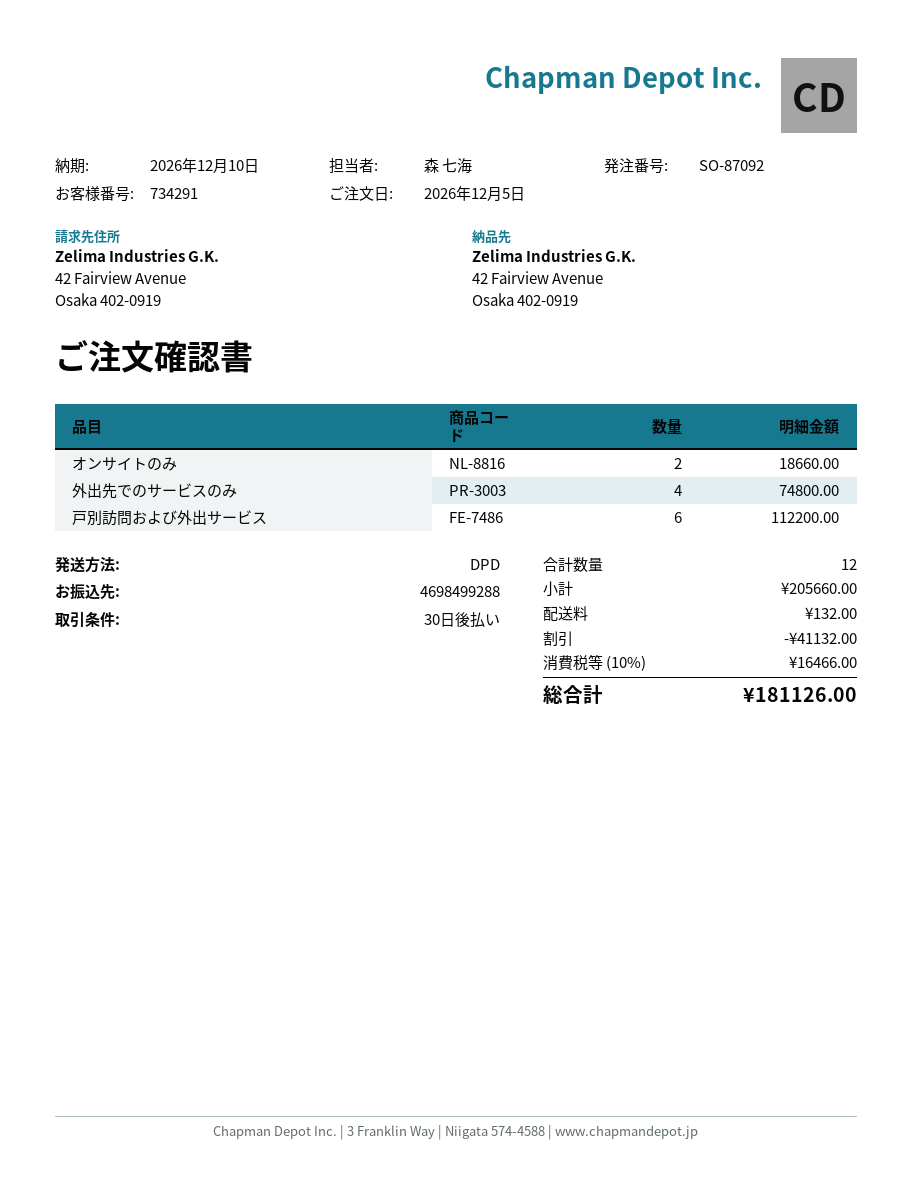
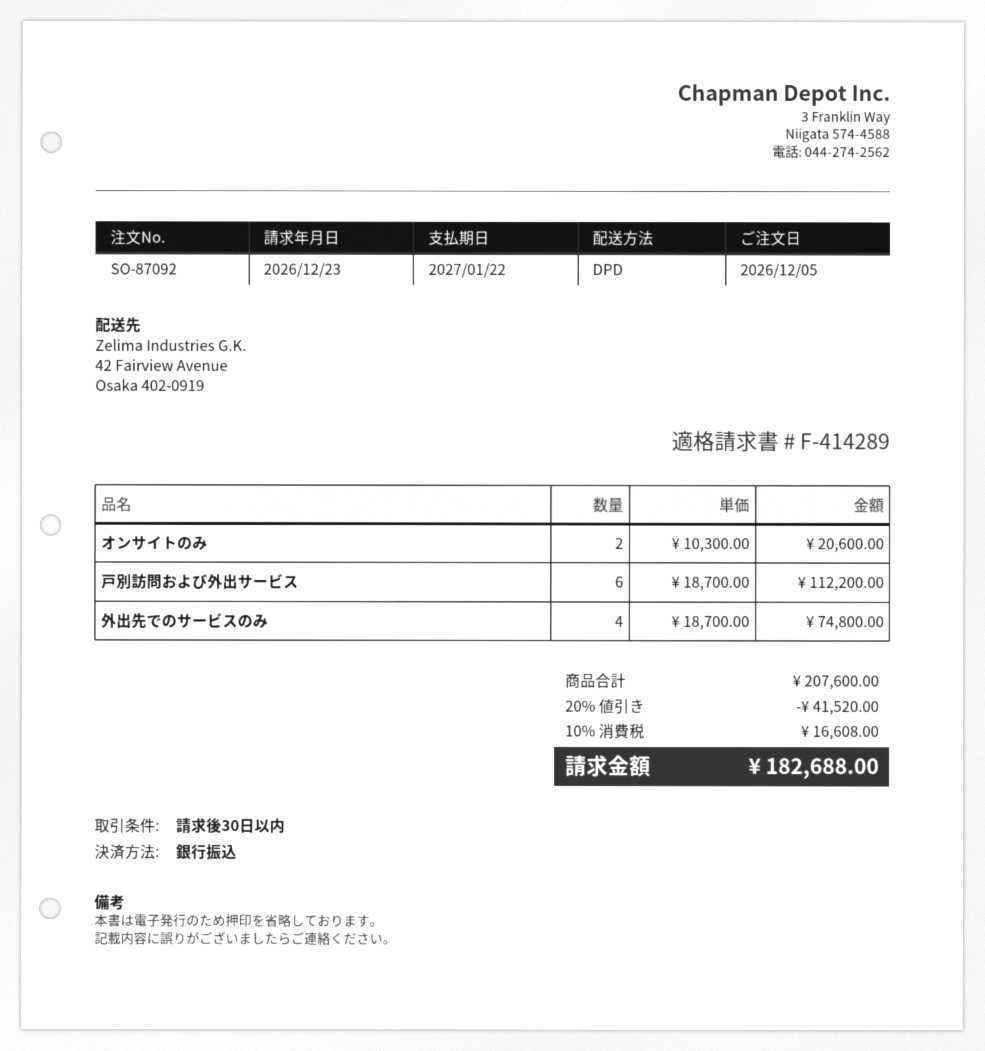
オンサイトのみ: 2 for 18660.00 -> 2 for 20600.00
subtotal: 205660.00 -> 207600.00
discount: 41132.00 -> 41520.00
shipping: 132.00 -> none
tax: 10% = 16466.00 -> 10% = 16608.00
total: 181126.00 -> 182688.00

